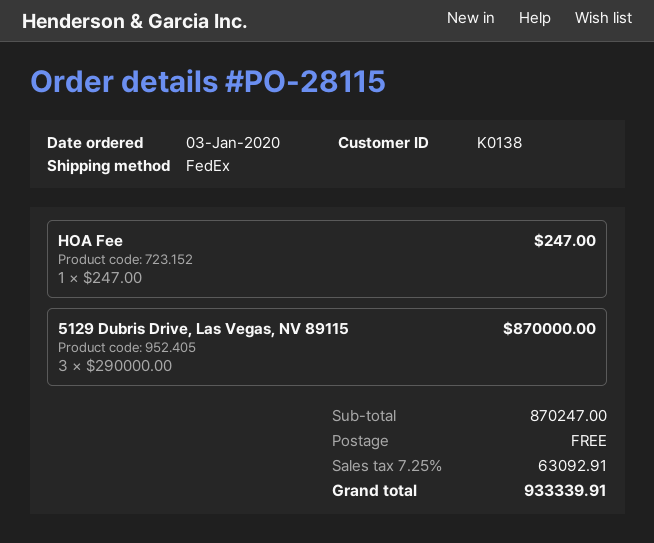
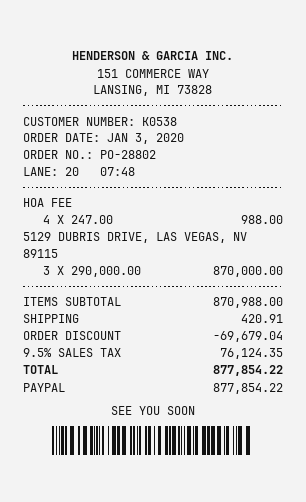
order number: PO-28115 -> PO-28802
customer number: K0138 -> K0538
HOA Fee: 1 x 247.00 = 247.00 -> 4 x 247.00 = 988.00
subtotal: 870247.00 -> 870988.00
discount: none -> 69679.04
shipping: 0.00 -> 420.91
tax: 7.25% = 63092.91 -> 9.5% = 76124.35
total: 933339.91 -> 877854.22

